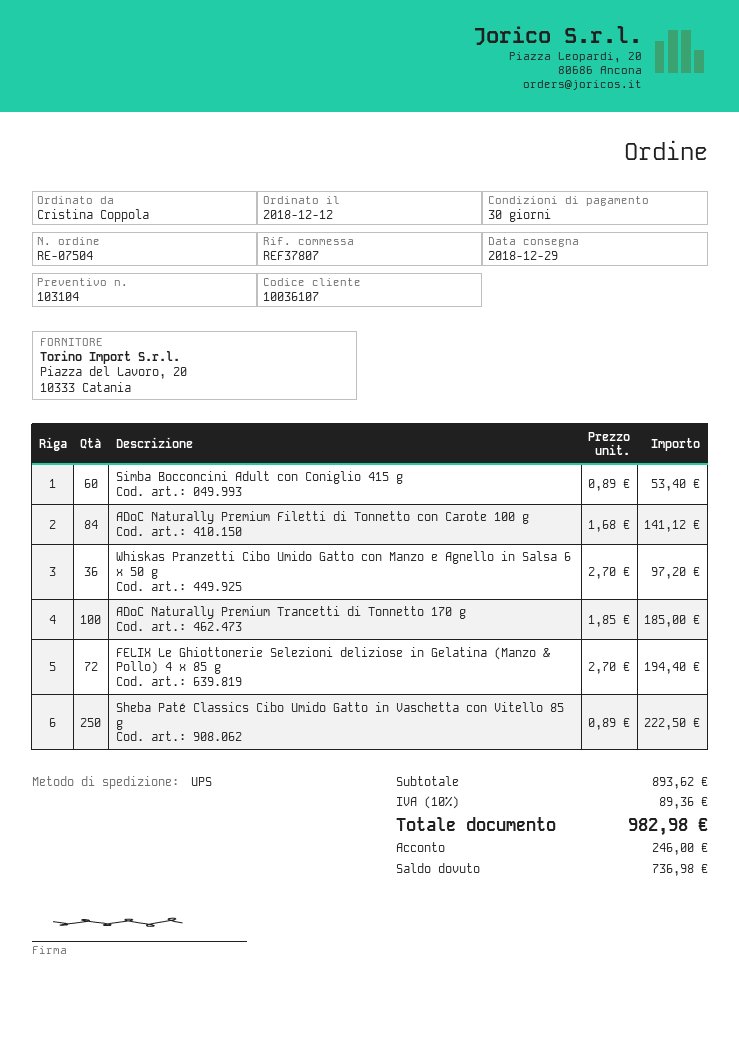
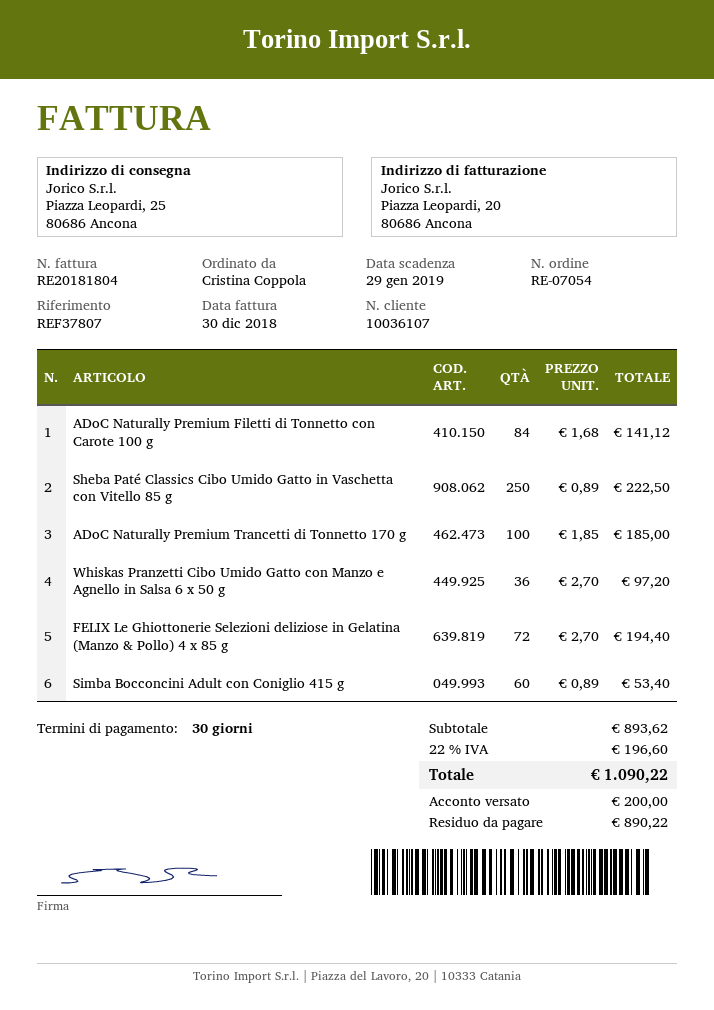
order number: RE-07504 -> RE-07054
tax: 10% = 89.36 -> 22% = 196.60
total: 982.98 -> 1090.22
deposit: 246.00 -> 200.00
balance: 736.98 -> 890.22

